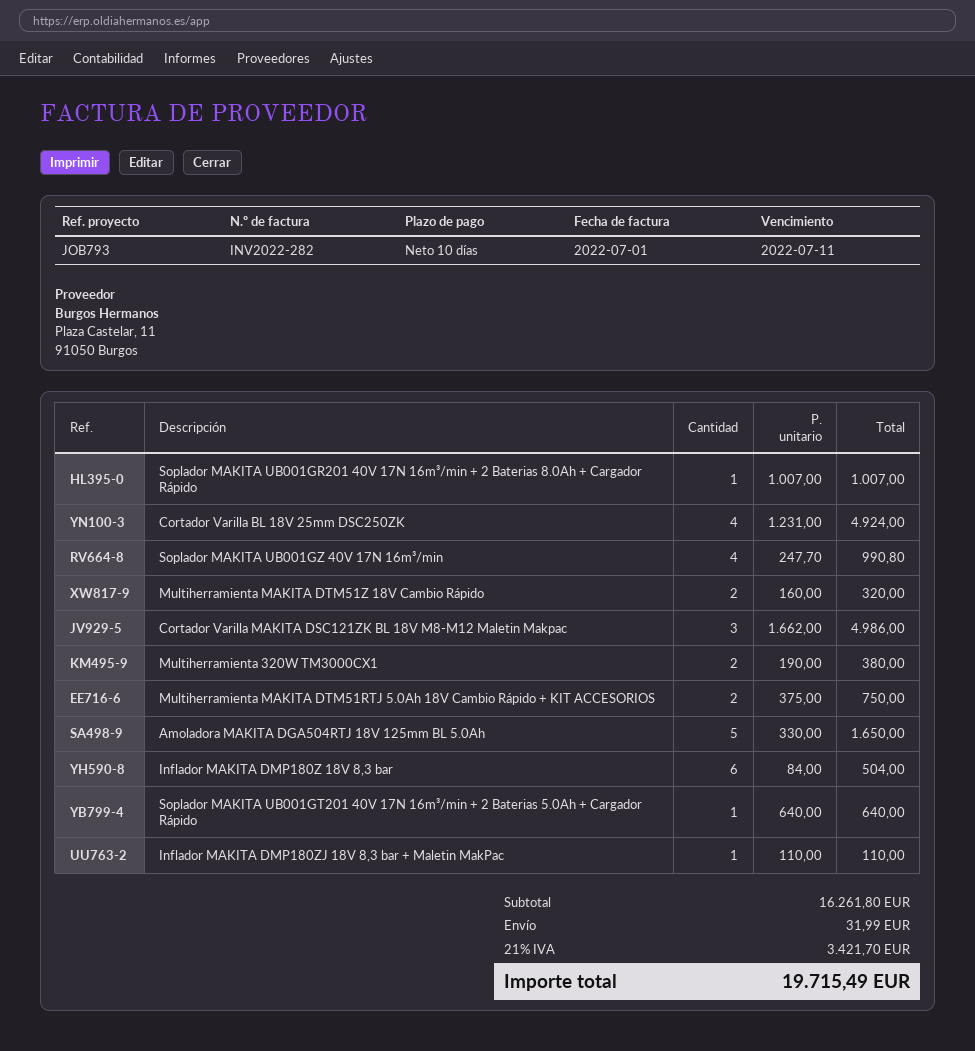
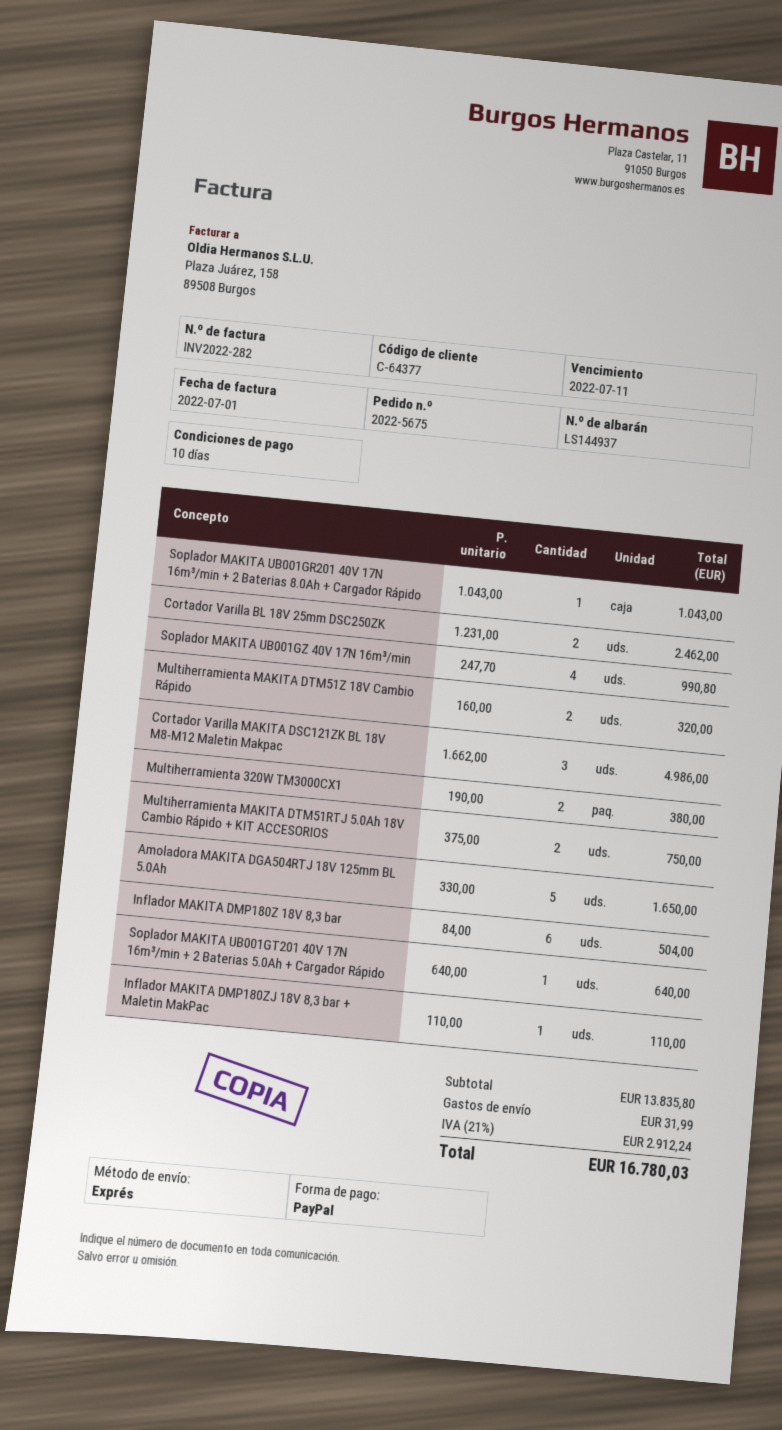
Soplador MAKITA UB001GR201 40V 17N 16m³/min + 2 Baterias 8.0Ah + Cargador Rápido: 1 x 1007.00 = 1007.00 -> 1 x 1043.00 = 1043.00
Cortador Varilla BL 18V 25mm DSC250ZK: 4 x 1231.00 = 4924.00 -> 2 x 1231.00 = 2462.00
subtotal: 16261.80 -> 13835.80
tax: 21% = 3421.70 -> 21% = 2912.24
total: 19715.49 -> 16780.03

